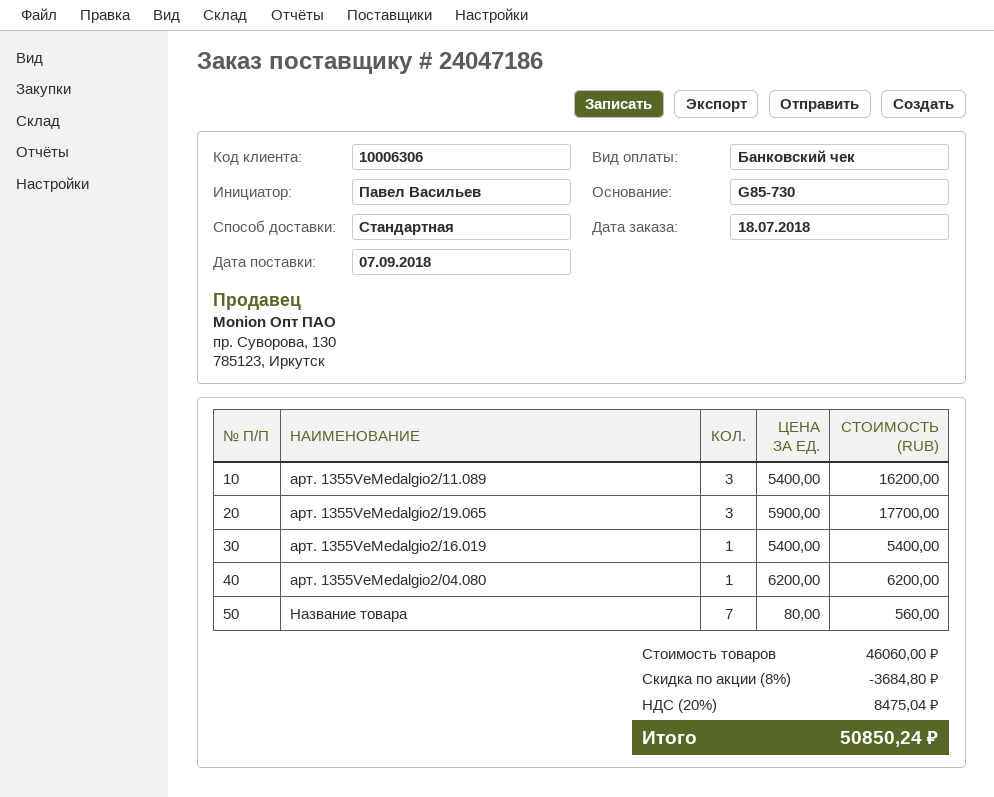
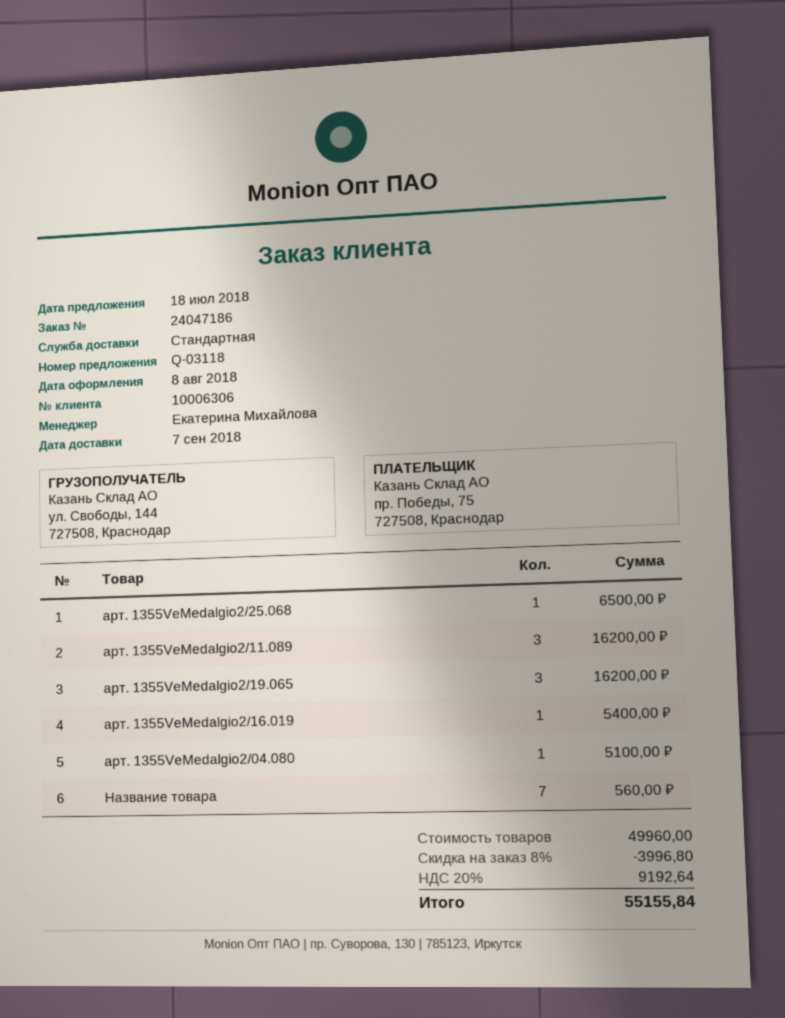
order date: 2018-07-18 -> 2018-08-08
арт. 1355VeMedalgio2/19.065: 3 for 17700.00 -> 3 for 16200.00
арт. 1355VeMedalgio2/04.080: 1 for 6200.00 -> 1 for 5100.00
арт. 1355VeMedalgio2/25.068: none -> 1 for 6500.00
subtotal: 46060.00 -> 49960.00
discount: 8% = 3684.80 -> 8% = 3996.80
tax: 20% = 8475.04 -> 20% = 9192.64
total: 50850.24 -> 55155.84

